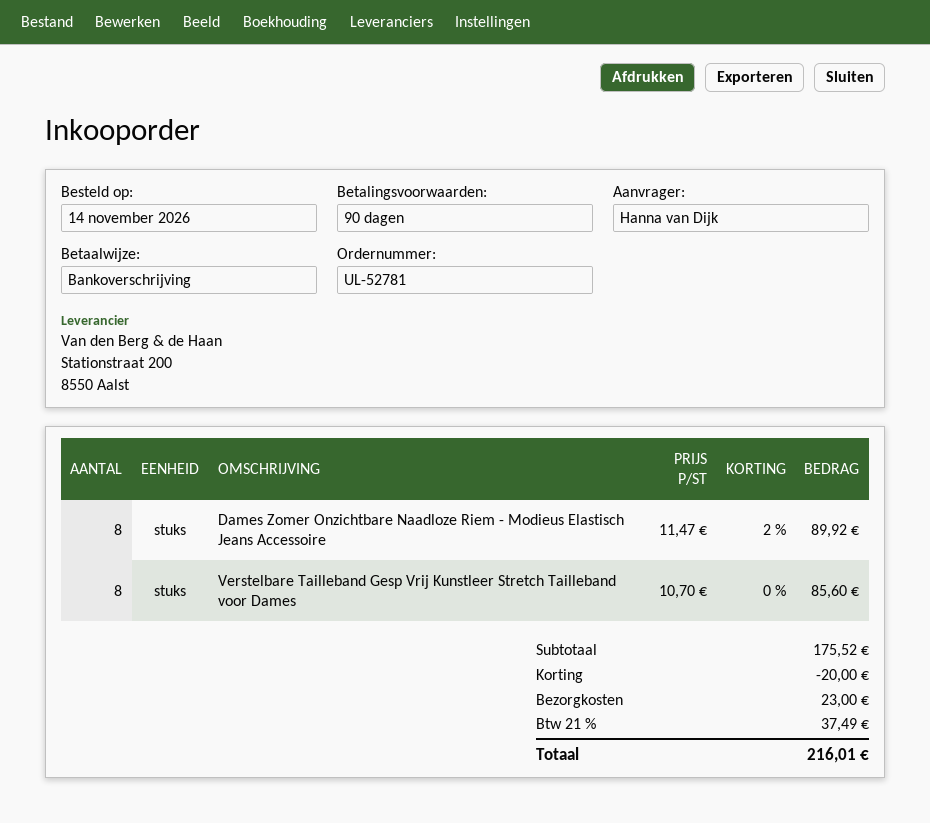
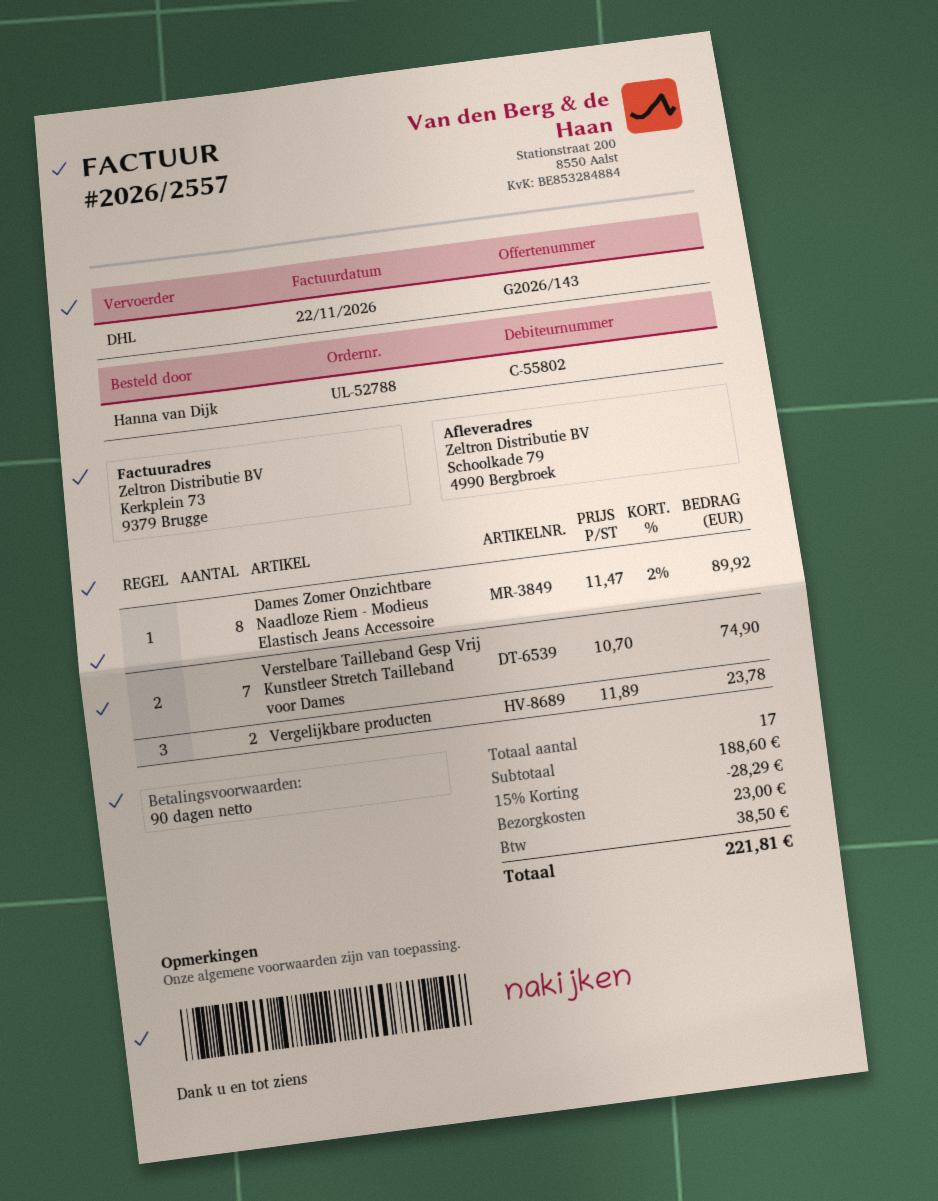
order number: UL-52781 -> UL-52788
Verstelbare Tailleband Gesp Vrij Kunstleer Stretch Tailleband voor Dames: 8 x 10.70 = 85.60 -> 7 x 10.70 = 74.90
Vergelijkbare producten: none -> 2 x 11.89 = 23.78
subtotal: 175.52 -> 188.60
discount: 20.00 -> 28.29
tax: 37.49 -> 38.50
total: 216.01 -> 221.81

